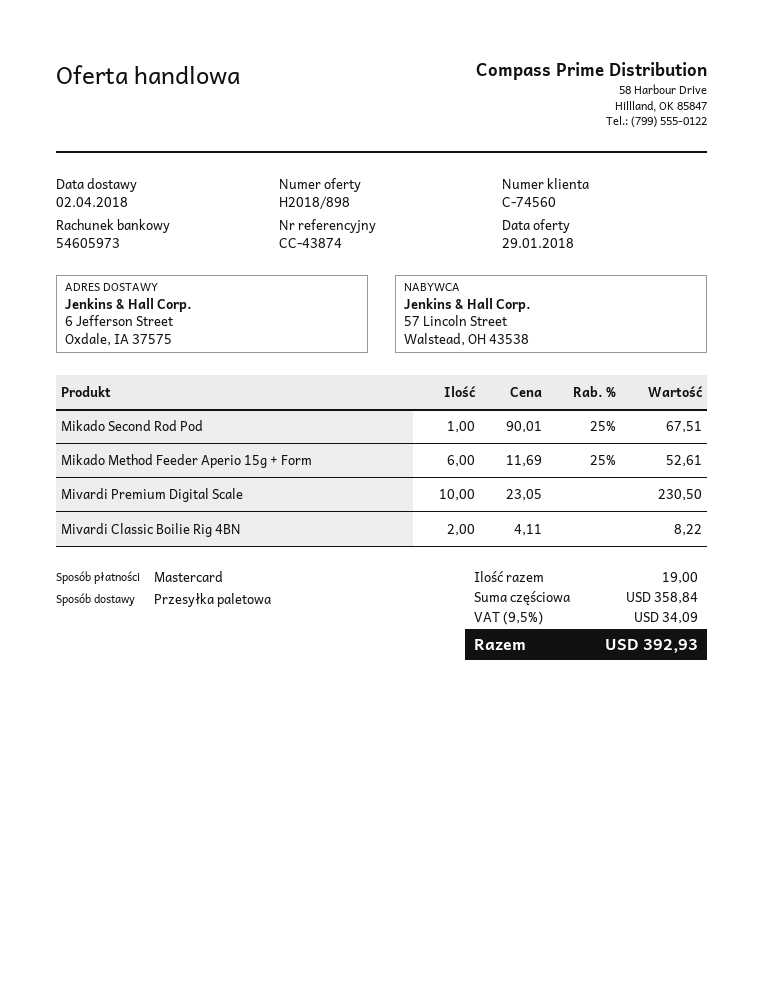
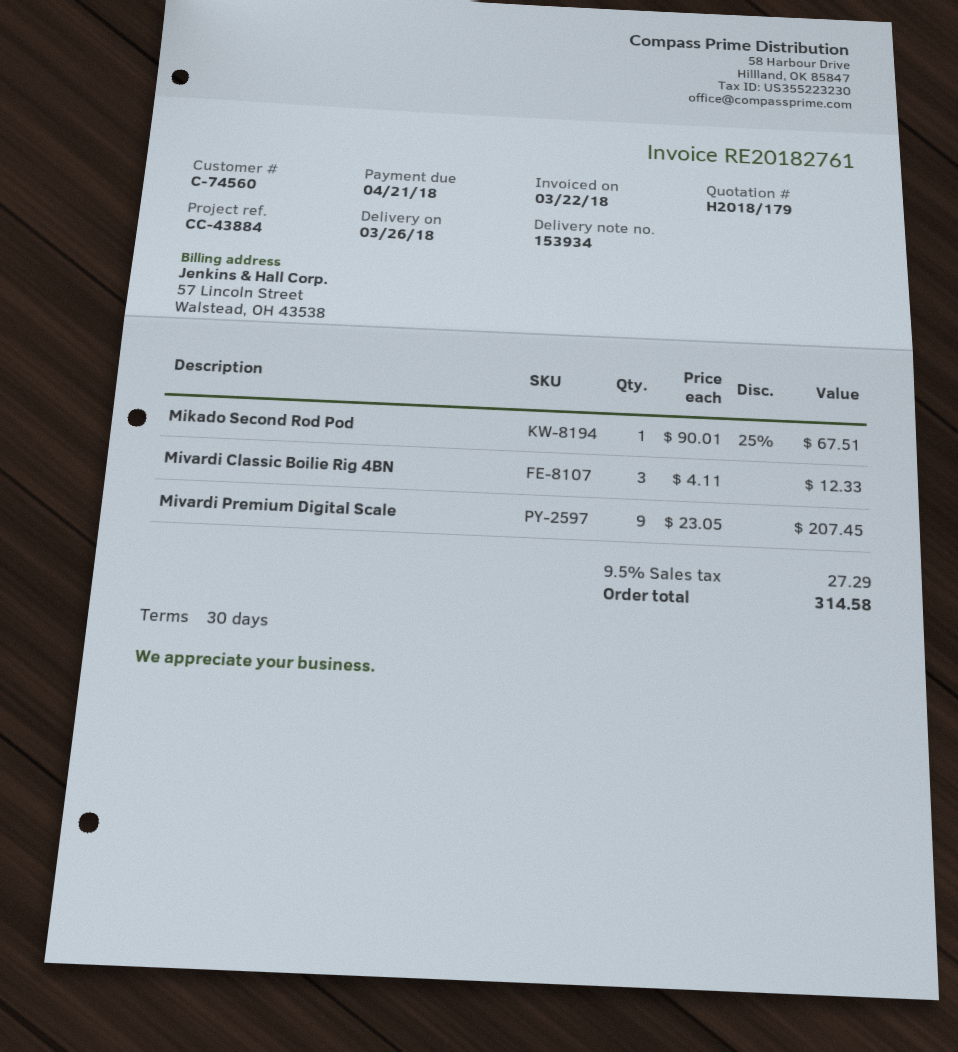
quote number: H2018/898 -> H2018/179
delivery date: 2018-04-02 -> 2018-03-26
reference: CC-43874 -> CC-43884
Mikado Method Feeder Aperio 15g + Form: 6 x 11.69 - 25% = 52.61 -> none
Mivardi Premium Digital Scale: 10 x 23.05 = 230.50 -> 9 x 23.05 = 207.45
Mivardi Classic Boilie Rig 4BN: 2 x 4.11 = 8.22 -> 3 x 4.11 = 12.33
tax: 9.5% = 34.09 -> 9.5% = 27.29
total: 392.93 -> 314.58

